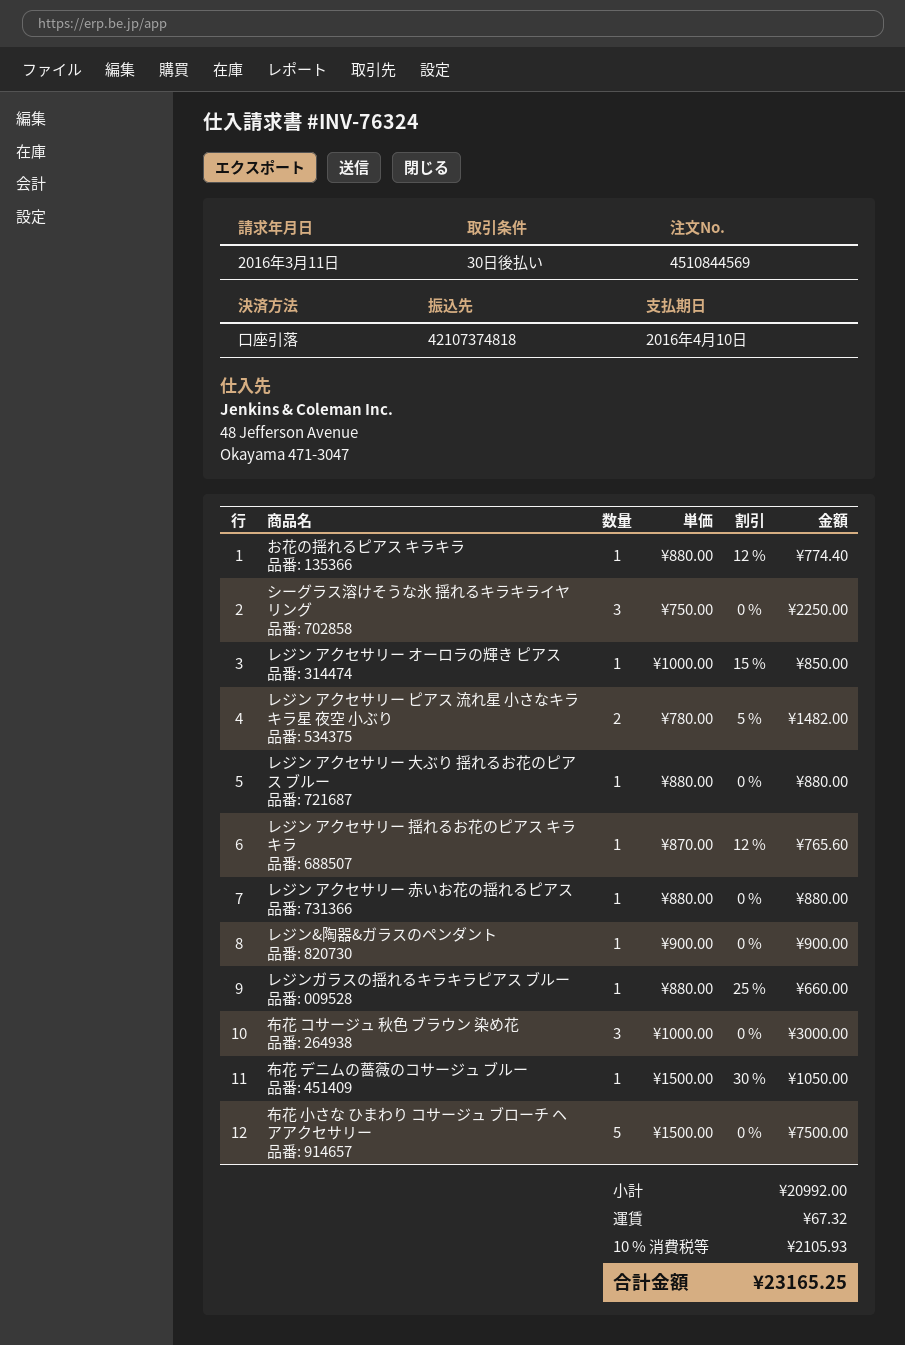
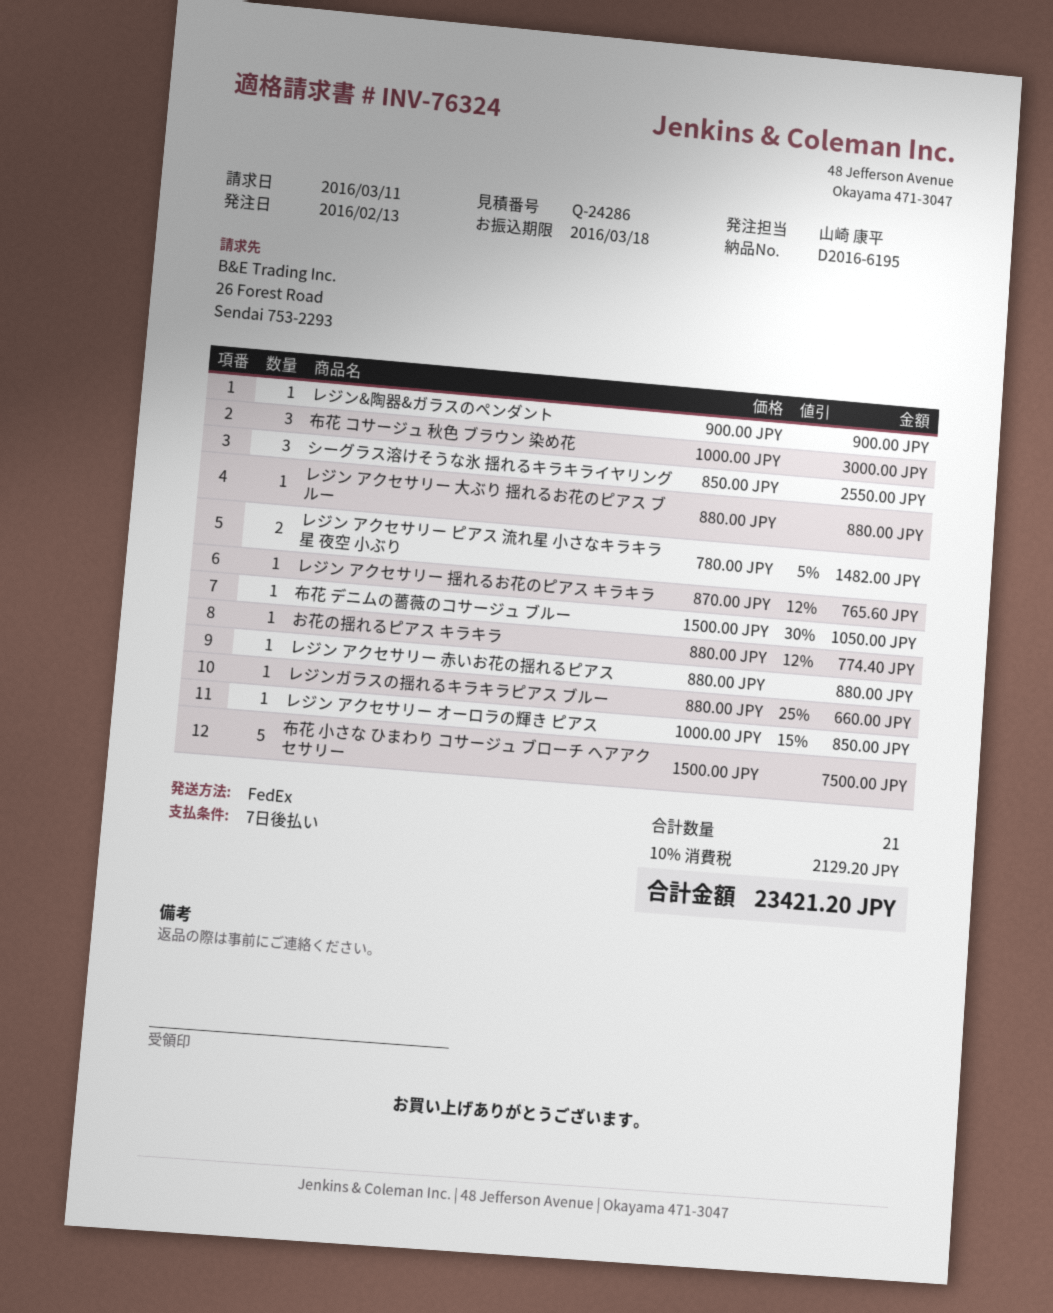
payment terms: 30 days -> 7 days
due date: 2016-04-10 -> 2016-03-18
シーグラス溶けそうな氷 揺れるキラキライヤリング: 3 x 750.00 = 2250.00 -> 3 x 850.00 = 2550.00
shipping: 67.32 -> none
tax: 10% = 2105.93 -> 10% = 2129.20
total: 23165.25 -> 23421.20

